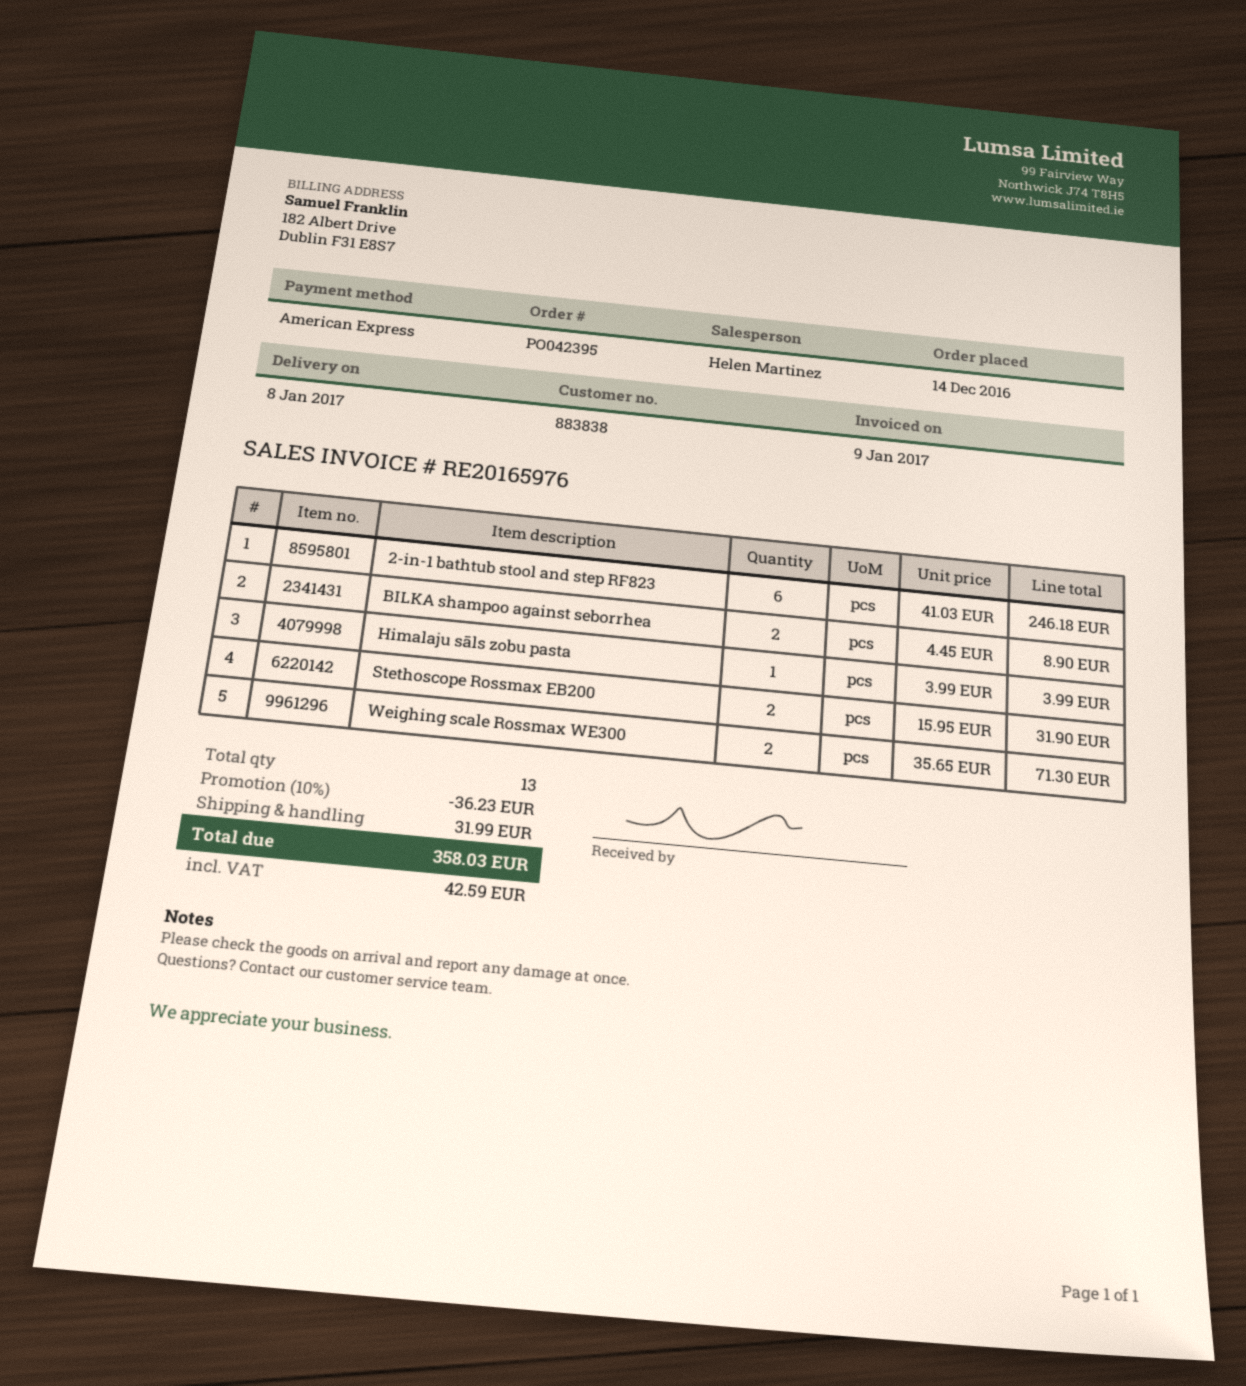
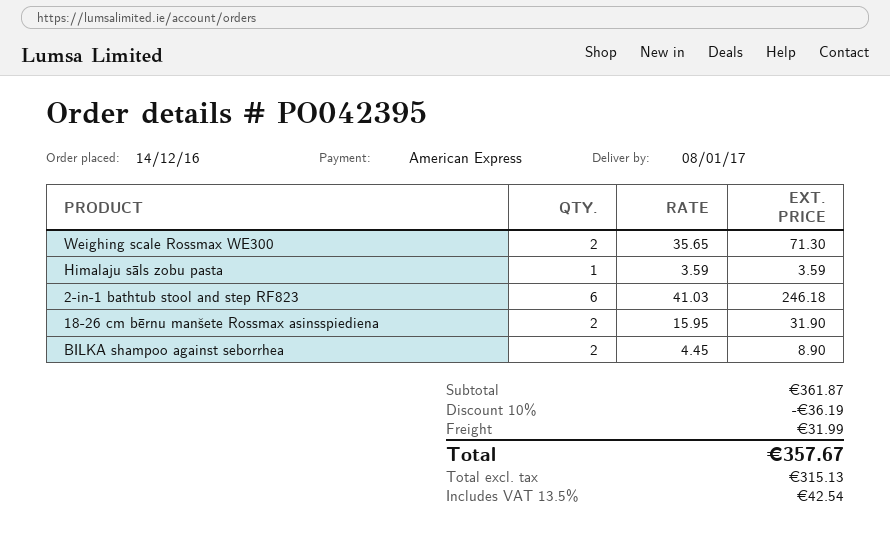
Himalaju sāls zobu pasta: 1 x 3.99 = 3.99 -> 1 x 3.59 = 3.59
Stethoscope Rossmax EB200: 2 x 15.95 = 31.90 -> none
18-26 cm bērnu manšete Rossmax asinsspiediena: none -> 2 x 15.95 = 31.90
discount: 10% = 36.23 -> 10% = 36.19
tax: 42.59 -> 42.54
total: 358.03 -> 357.67

